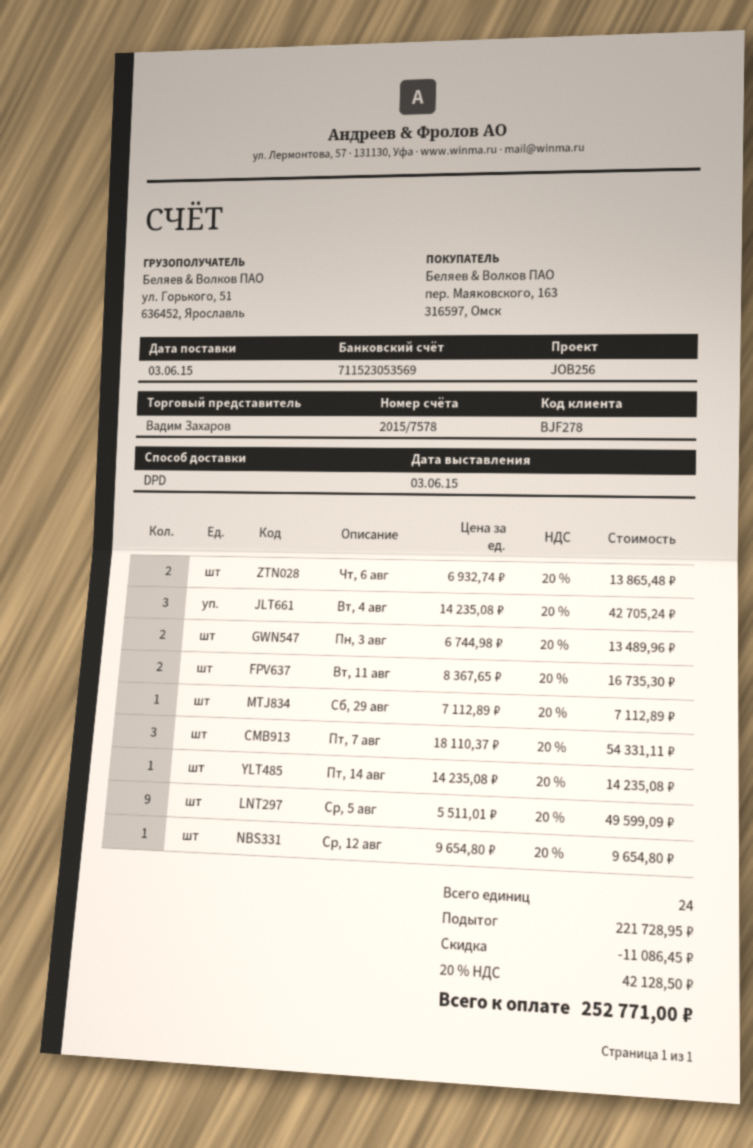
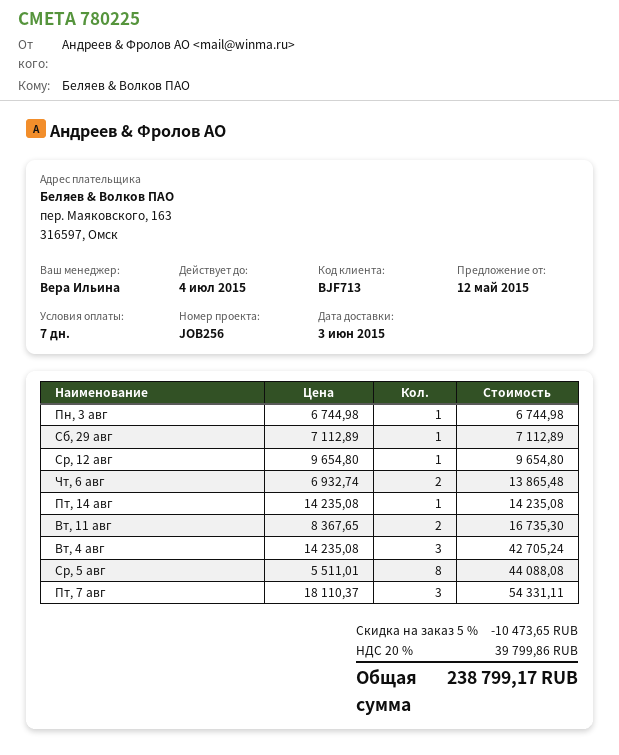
customer number: BJF278 -> BJF713
sales rep: Вадим Захаров -> Вера Ильина
Пн, 3 авг: 2 x 6744.98 = 13489.96 -> 1 x 6744.98 = 6744.98
Ср, 5 авг: 9 x 5511.01 = 49599.09 -> 8 x 5511.01 = 44088.08
discount: 11086.45 -> 10473.65
tax: 20% = 42128.50 -> 20% = 39799.86
total: 252771.00 -> 238799.17

